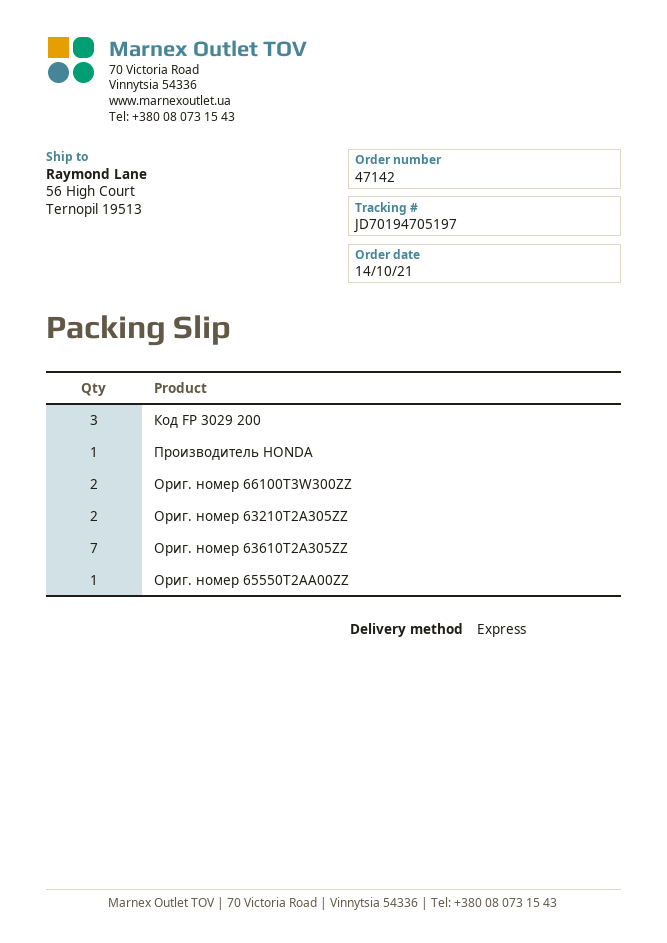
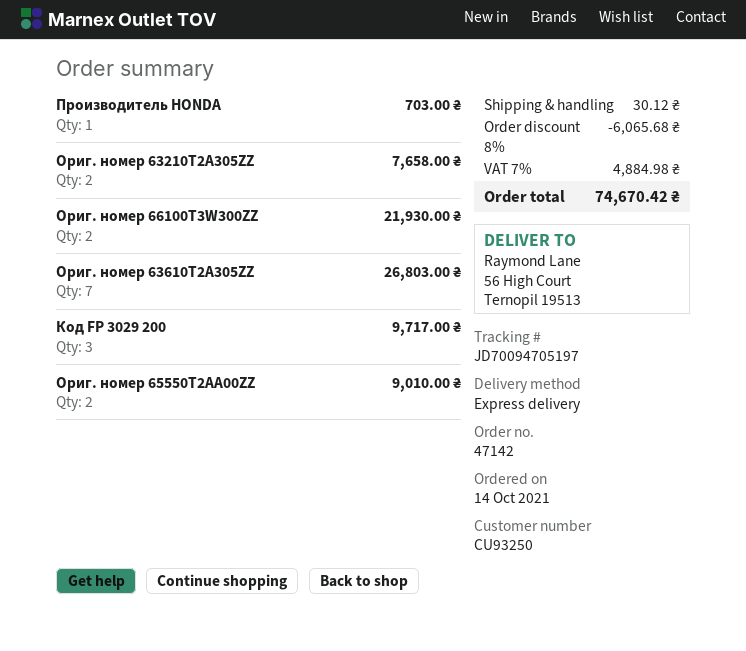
tracking number: JD70194705197 -> JD70094705197
Ориг. номер 65550T2AA00ZZ: 1 -> 2

